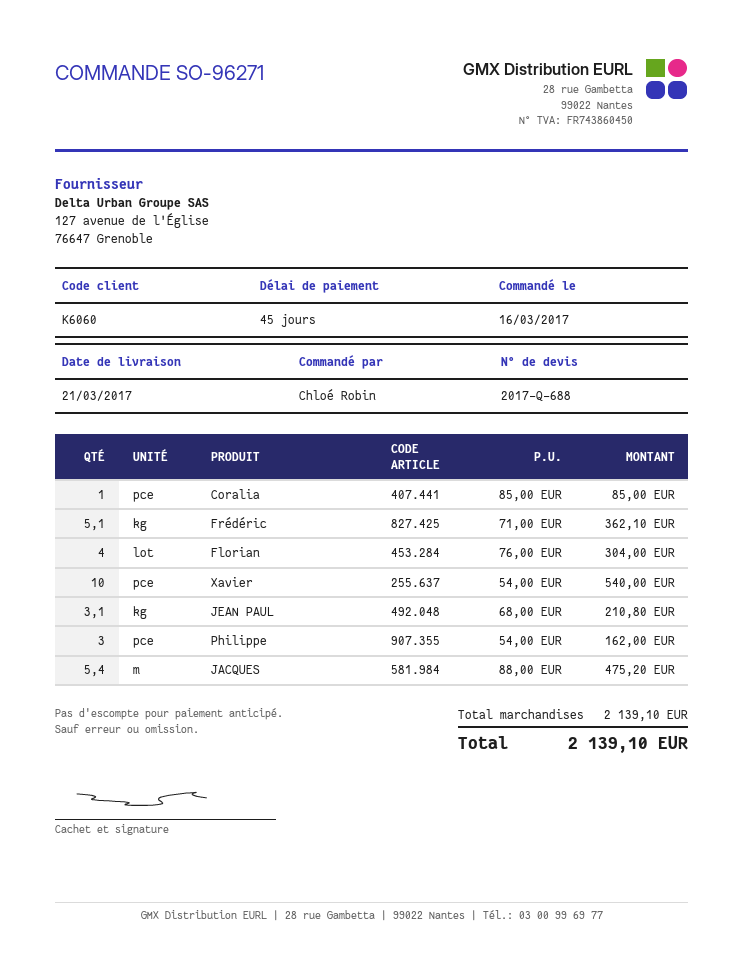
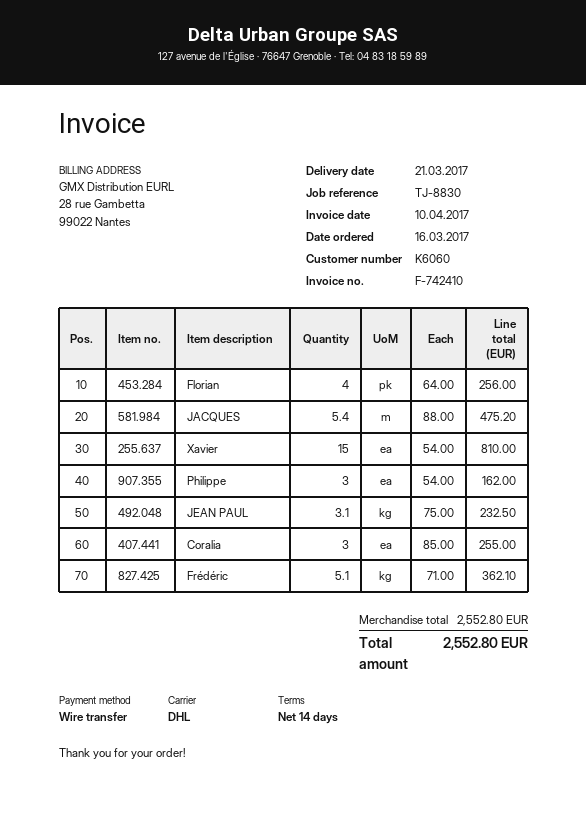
payment terms: 45 days -> 14 days
Coralia: 1 x 85.00 = 85.00 -> 3 x 85.00 = 255.00
Florian: 4 x 76.00 = 304.00 -> 4 x 64.00 = 256.00
Xavier: 10 x 54.00 = 540.00 -> 15 x 54.00 = 810.00
JEAN PAUL: 3.1 x 68.00 = 210.80 -> 3.1 x 75.00 = 232.50
subtotal: 2139.10 -> 2552.80
total: 2139.10 -> 2552.80

